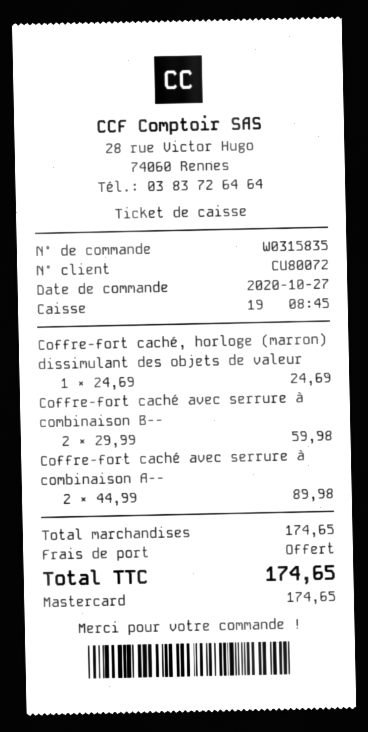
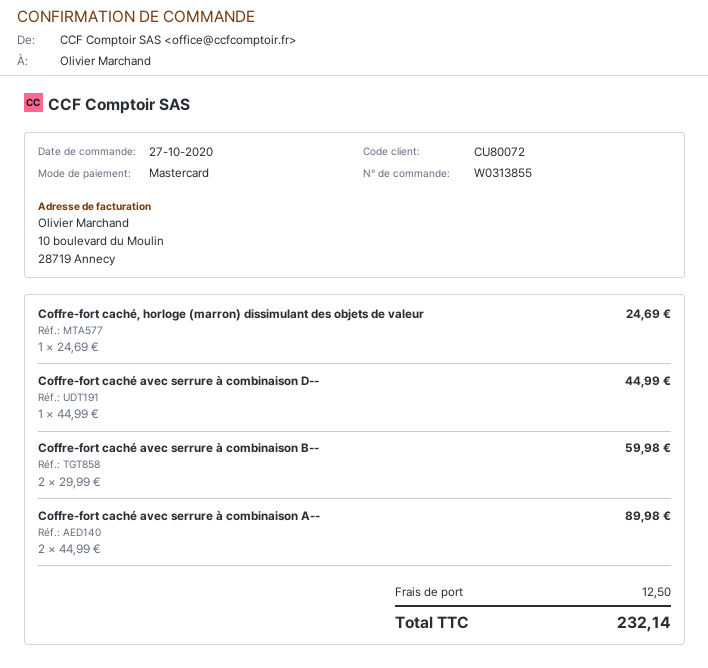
order number: W0315835 -> W0313855
Coffre-fort caché avec serrure à combinaison D--: none -> 1 x 44.99 = 44.99
shipping: 0.00 -> 12.50
total: 174.65 -> 232.14

